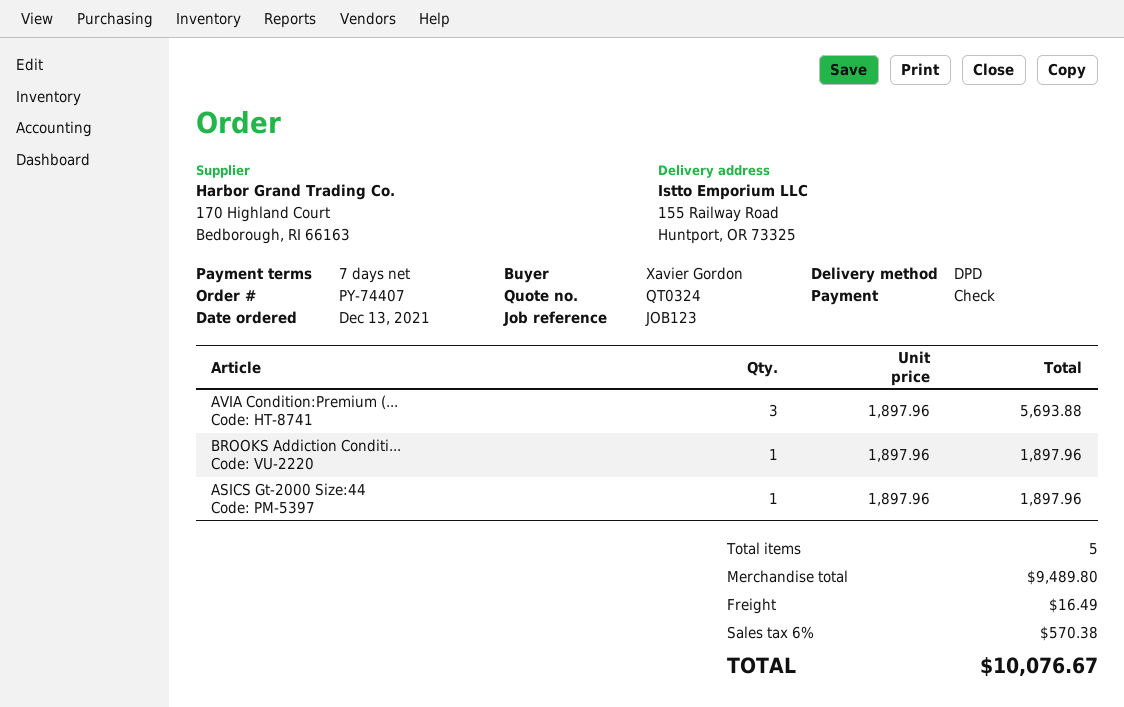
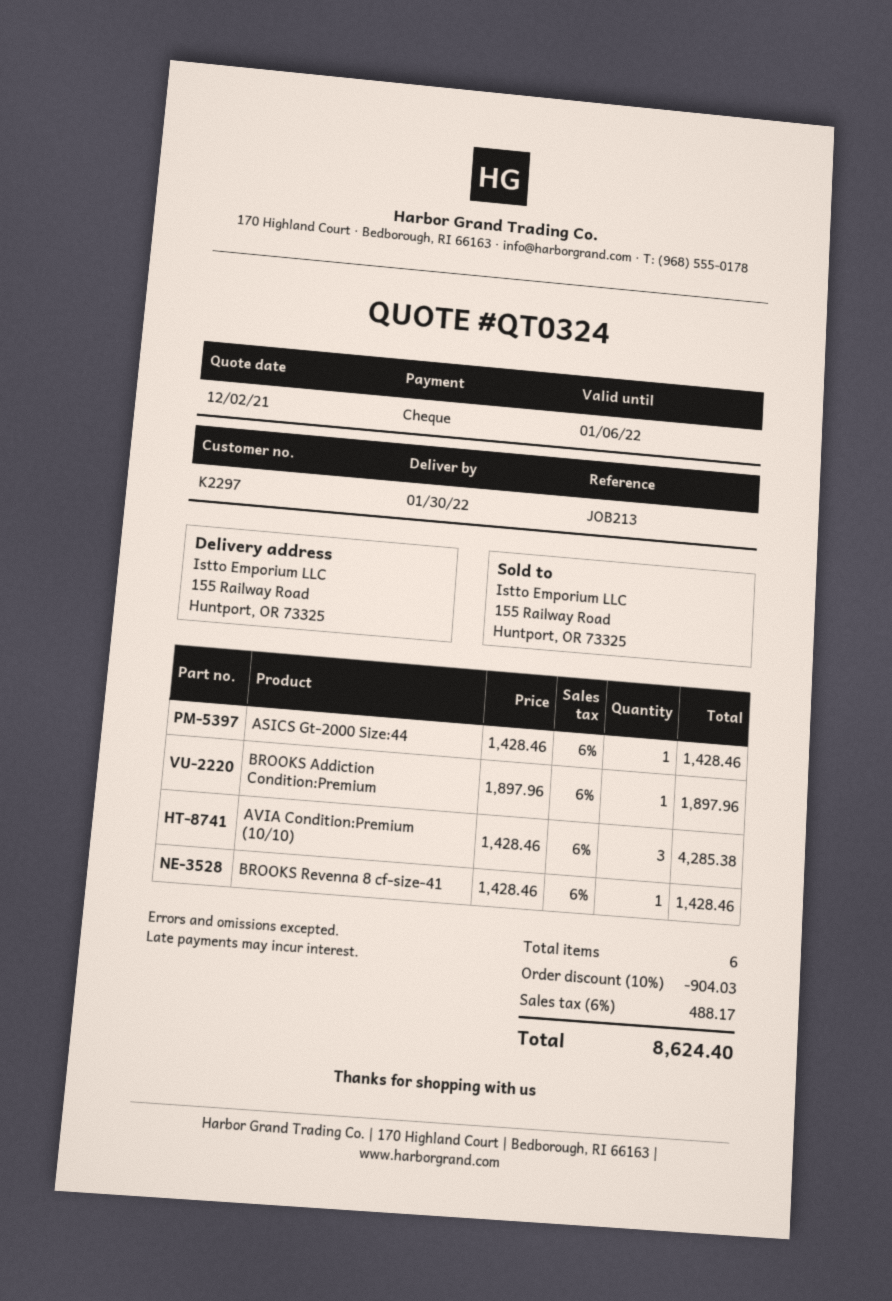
reference: JOB123 -> JOB213
AVIA Condition:Premium (...: 3 x 1897.96 = 5693.88 -> 3 x 1428.46 = 4285.38
ASICS Gt-2000 Size:44: 1 x 1897.96 = 1897.96 -> 1 x 1428.46 = 1428.46
BROOKS Revenna 8 cf-size-41: none -> 1 x 1428.46 = 1428.46
total quantity: 5 -> 6
discount: none -> 10% = 904.03
shipping: 16.49 -> none
tax: 6% = 570.38 -> 6% = 488.17
total: 10076.67 -> 8624.40

